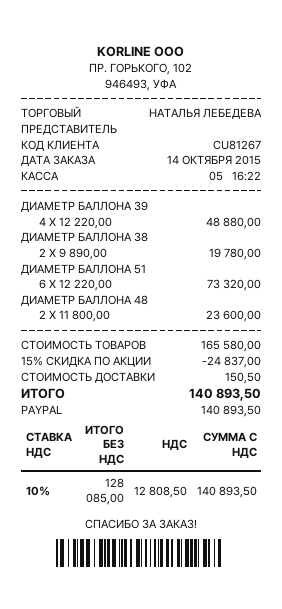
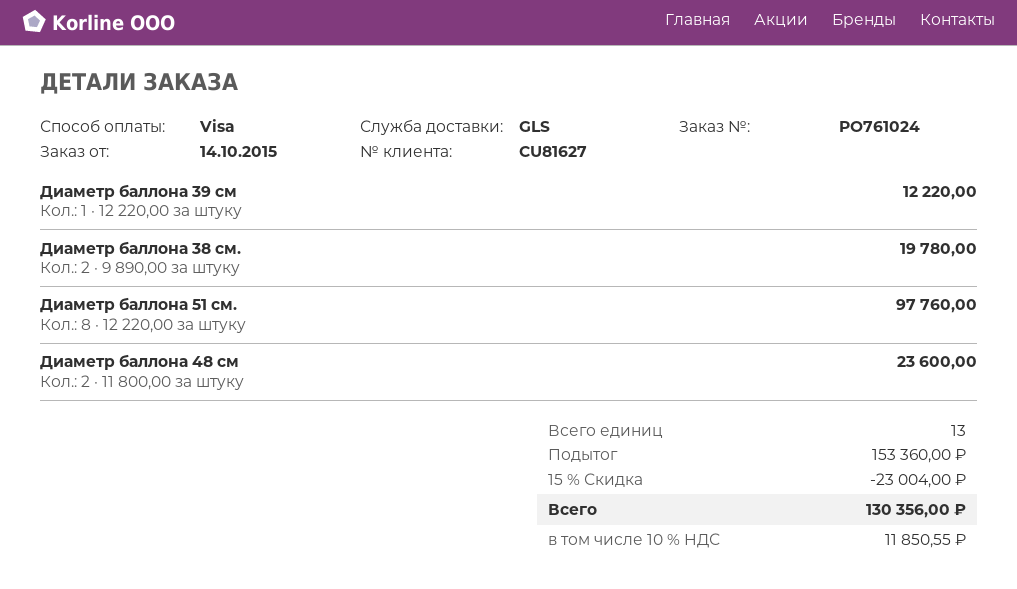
customer number: CU81267 -> CU81627
payment method: PayPal -> Visa
ДИАМЕТР БАЛЛОНА 39: 4 x 12220.00 = 48880.00 -> 1 x 12220.00 = 12220.00
ДИАМЕТР БАЛЛОНА 51: 6 x 12220.00 = 73320.00 -> 8 x 12220.00 = 97760.00
subtotal: 165580.00 -> 153360.00
discount: 15% = 24837.00 -> 15% = 23004.00
shipping: 150.50 -> none
tax: 10% = 12808.50 -> 10% = 11850.55
total: 140893.50 -> 130356.00

